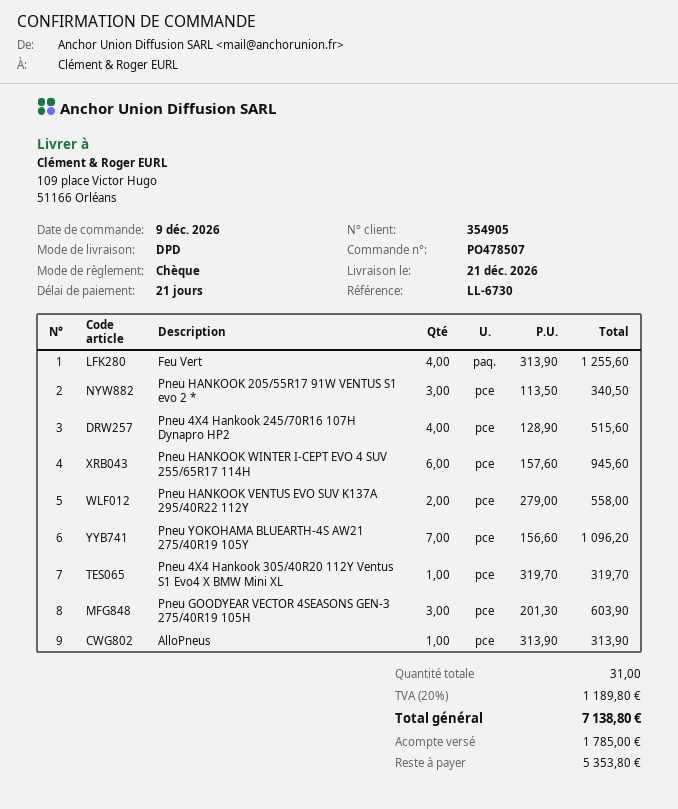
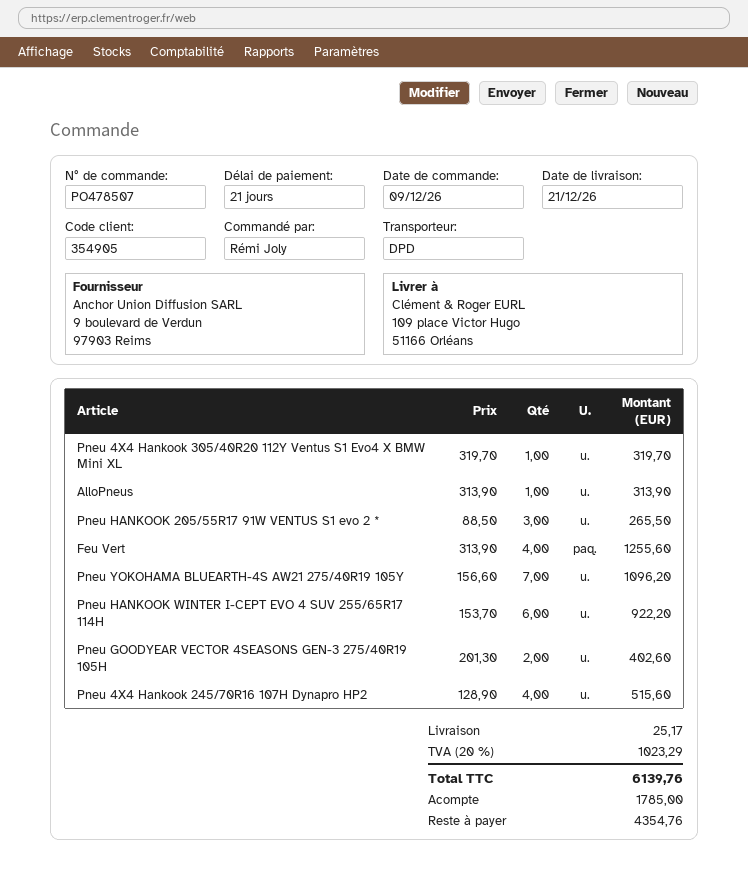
Pneu HANKOOK 205/55R17 91W VENTUS S1 evo 2 *: 3 x 113.50 = 340.50 -> 3 x 88.50 = 265.50
Pneu HANKOOK WINTER I-CEPT EVO 4 SUV 255/65R17 114H: 6 x 157.60 = 945.60 -> 6 x 153.70 = 922.20
Pneu HANKOOK VENTUS EVO SUV K137A 295/40R22 112Y: 2 x 279.00 = 558.00 -> none
Pneu GOODYEAR VECTOR 4SEASONS GEN-3 275/40R19 105H: 3 x 201.30 = 603.90 -> 2 x 201.30 = 402.60
shipping: none -> 25.17
tax: 20% = 1189.80 -> 20% = 1023.29
total: 7138.80 -> 6139.76
balance: 5353.80 -> 4354.76

